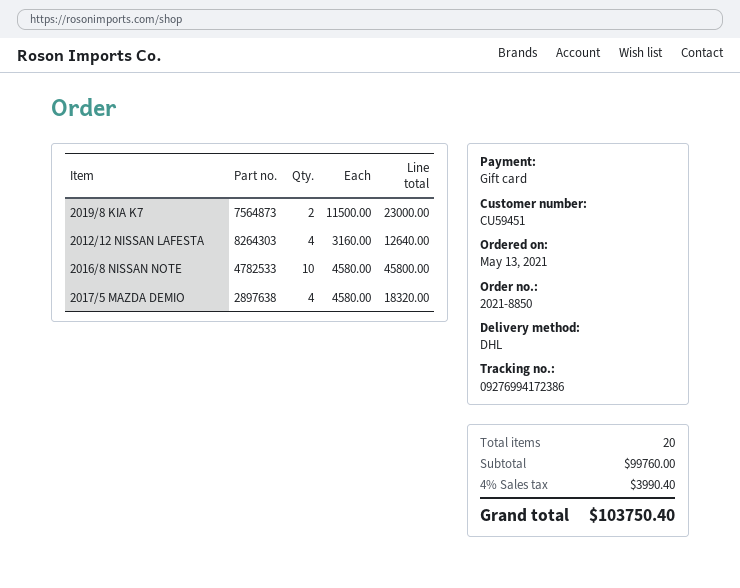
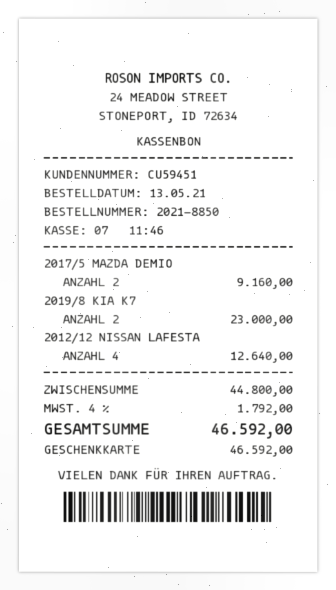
2016/8 NISSAN NOTE: 10 for 45800.00 -> none
2017/5 MAZDA DEMIO: 4 for 18320.00 -> 2 for 9160.00
subtotal: 99760.00 -> 44800.00
tax: 4% = 3990.40 -> 4% = 1792.00
total: 103750.40 -> 46592.00

